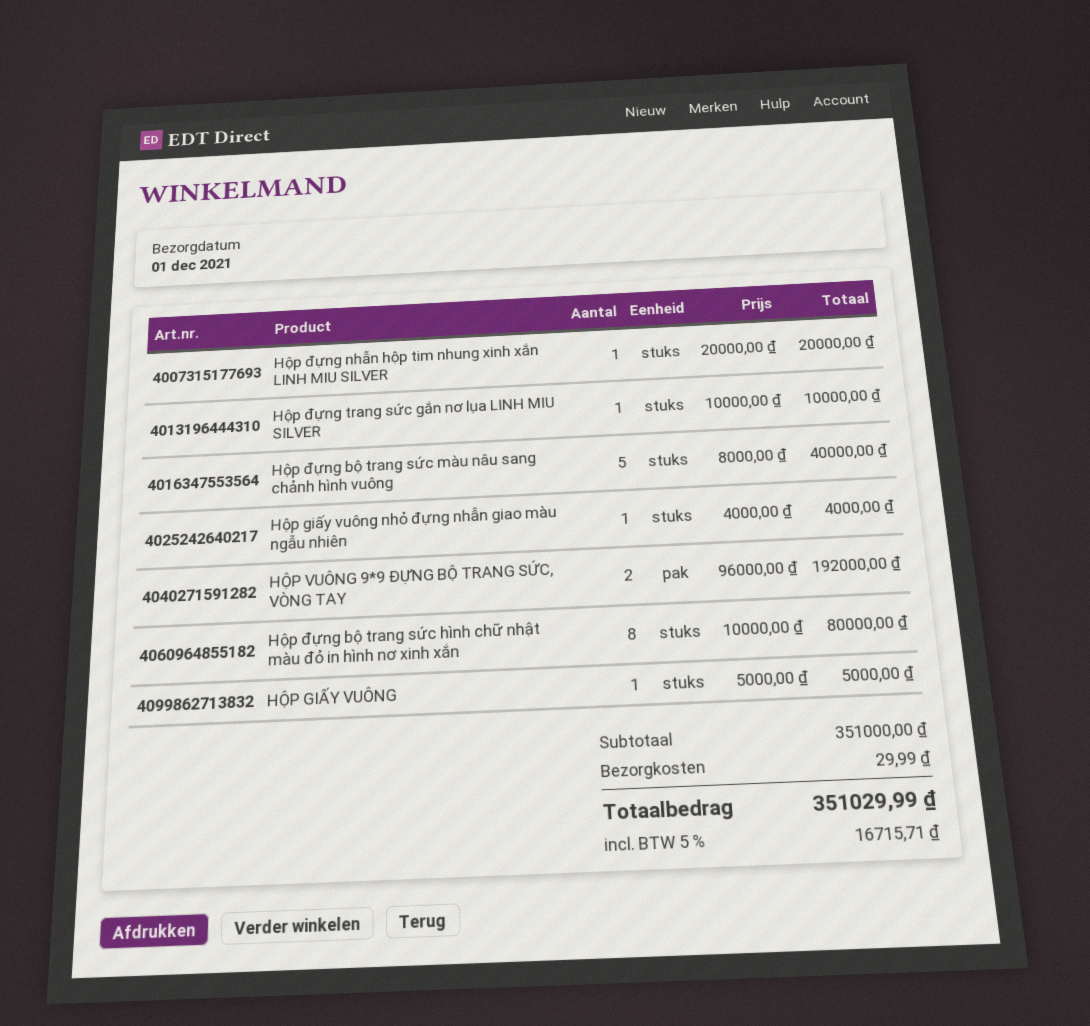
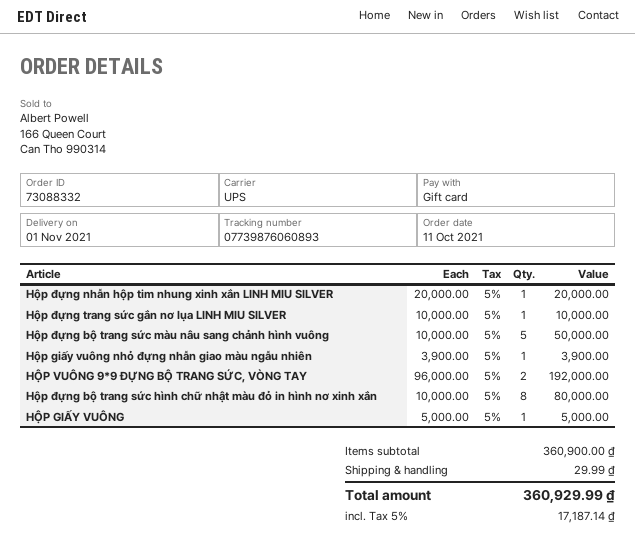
delivery date: 2021-12-01 -> 2021-11-01
Hộp đựng bộ trang sức màu nâu sang chảnh hình vuông: 5 x 8000.00 = 40000.00 -> 5 x 10000.00 = 50000.00
Hộp giấy vuông nhỏ đựng nhẫn giao màu ngẫu nhiên: 1 x 4000.00 = 4000.00 -> 1 x 3900.00 = 3900.00
subtotal: 351000.00 -> 360900.00
tax: 5% = 16715.71 -> 5% = 17187.14
total: 351029.99 -> 360929.99

